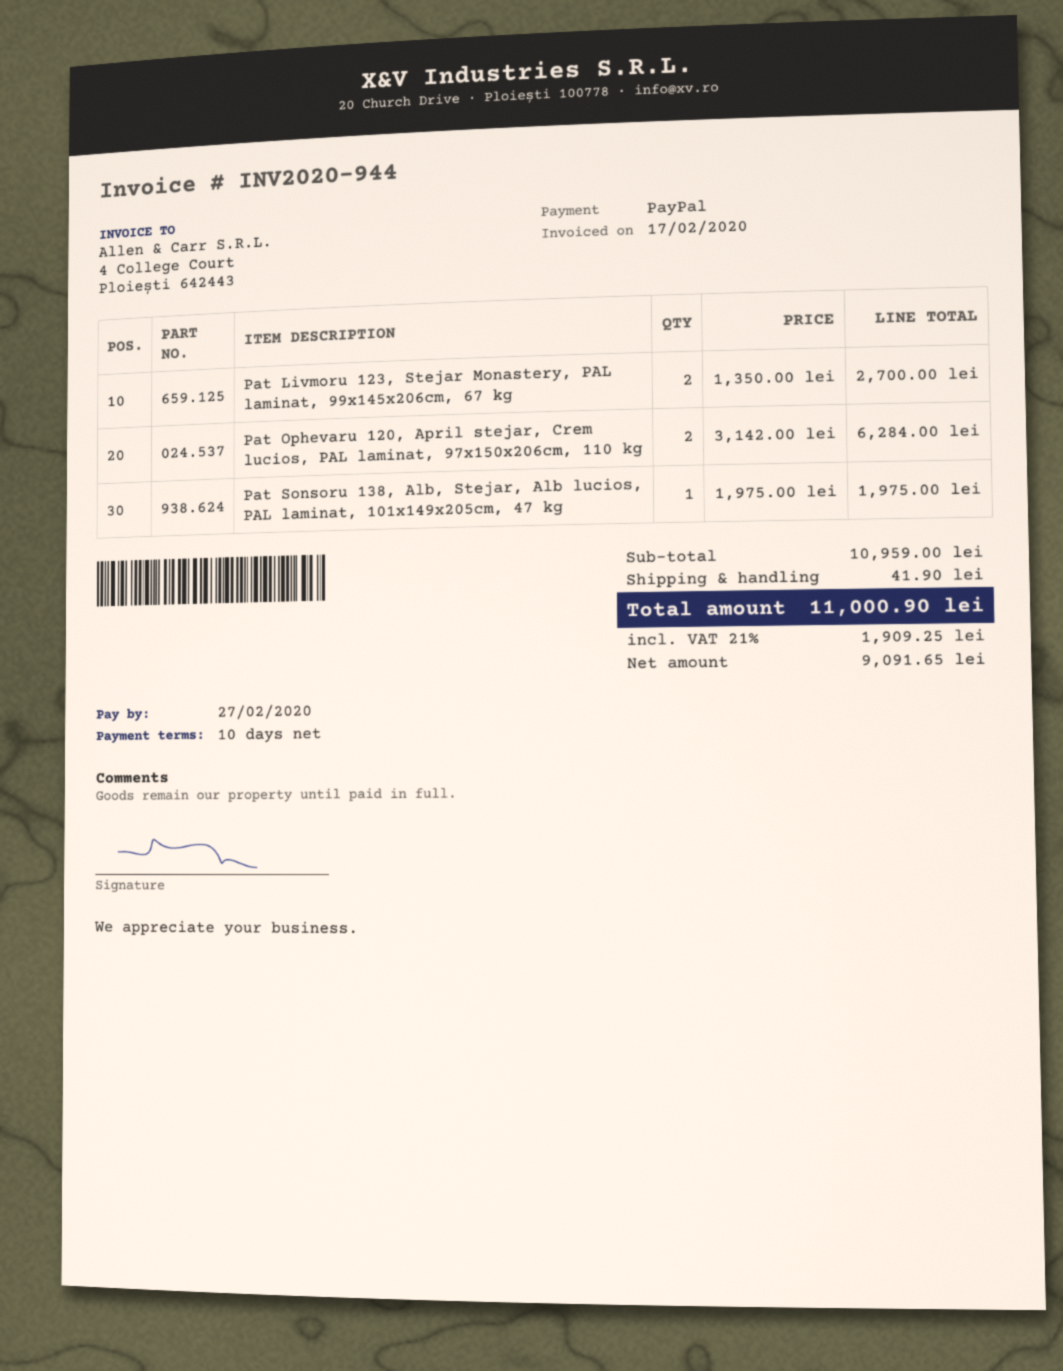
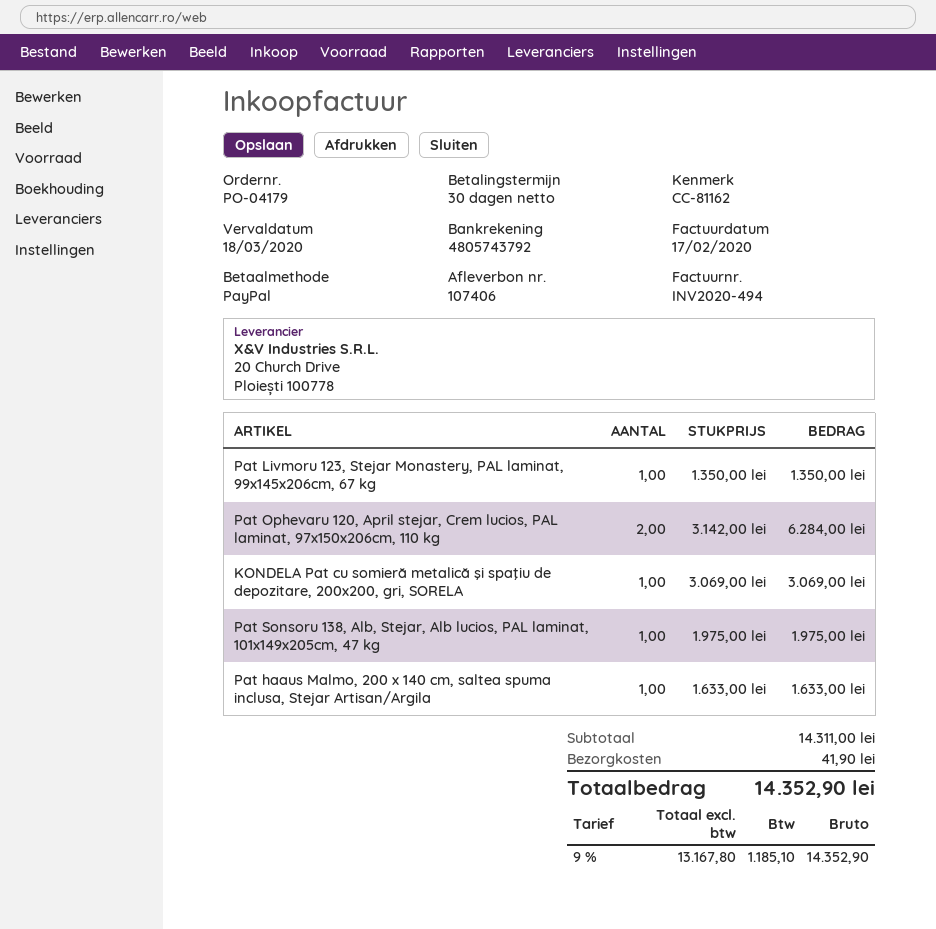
invoice number: INV2020-944 -> INV2020-494
payment terms: 10 days -> 30 days
due date: 2020-02-27 -> 2020-03-18
Pat Livmoru 123, Stejar Monastery, PAL laminat, 99x145x206cm, 67 kg: 2 x 1350.00 = 2700.00 -> 1 x 1350.00 = 1350.00
KONDELA Pat cu somieră metalică şi spaţiu de depozitare, 200x200, gri, SORELA: none -> 1 x 3069.00 = 3069.00
Pat haaus Malmo, 200 x 140 cm, saltea spuma inclusa, Stejar Artisan/Argila: none -> 1 x 1633.00 = 1633.00
subtotal: 10959.00 -> 14311.00
net: 9091.65 -> 13167.80
tax: 21% = 1909.25 -> 9% = 1185.10
total: 11000.90 -> 14352.90

